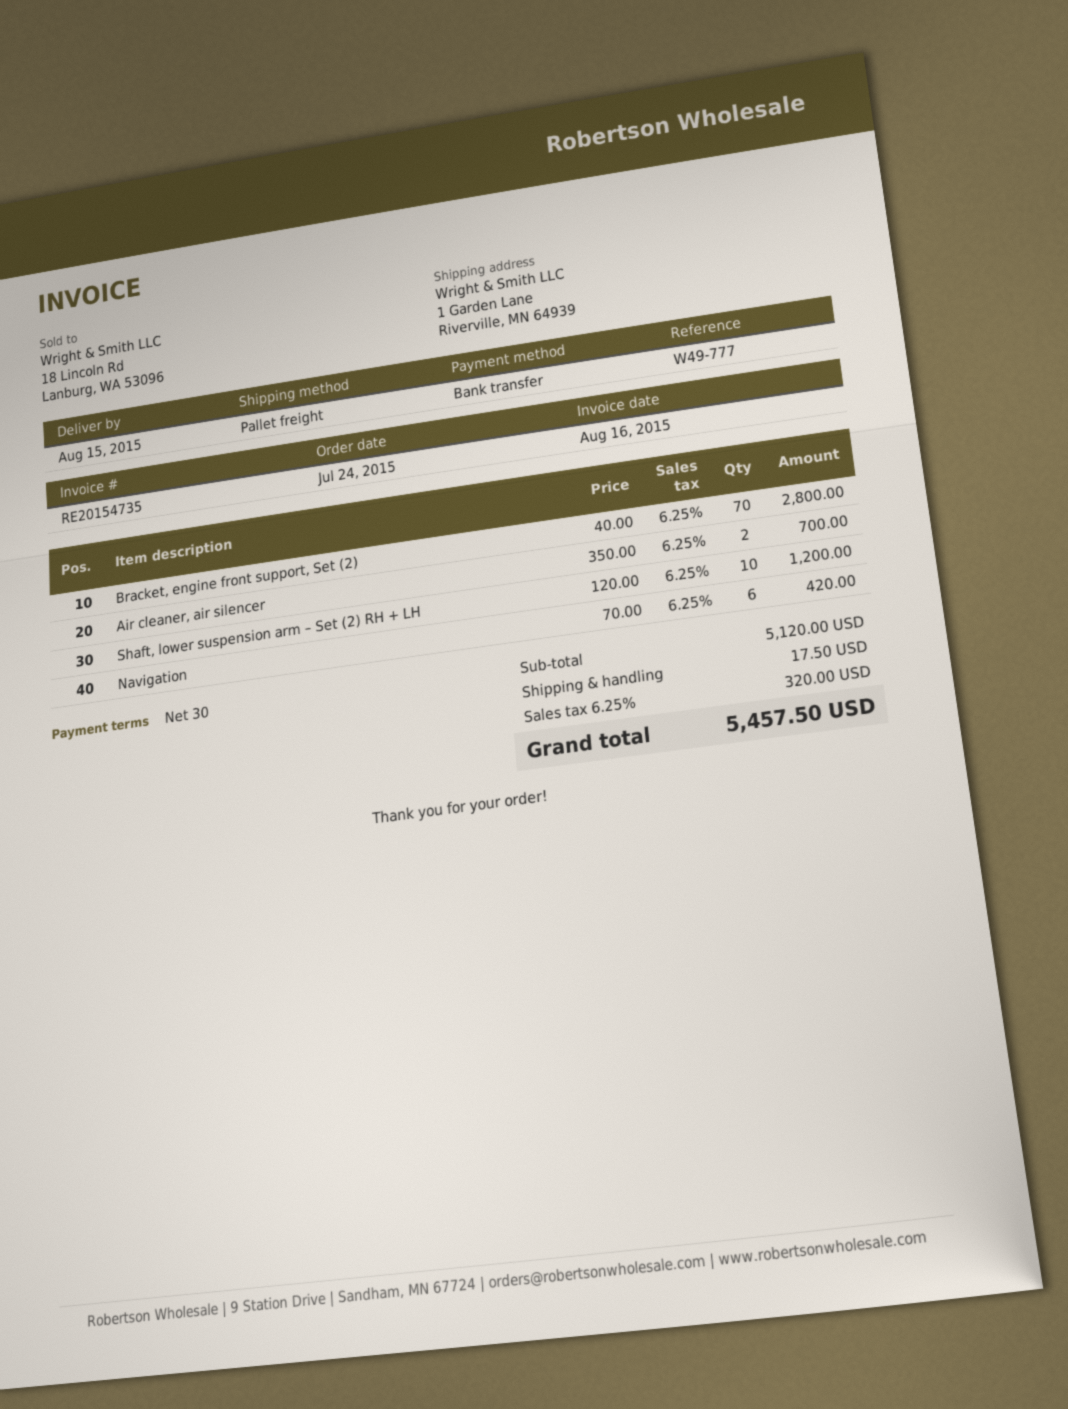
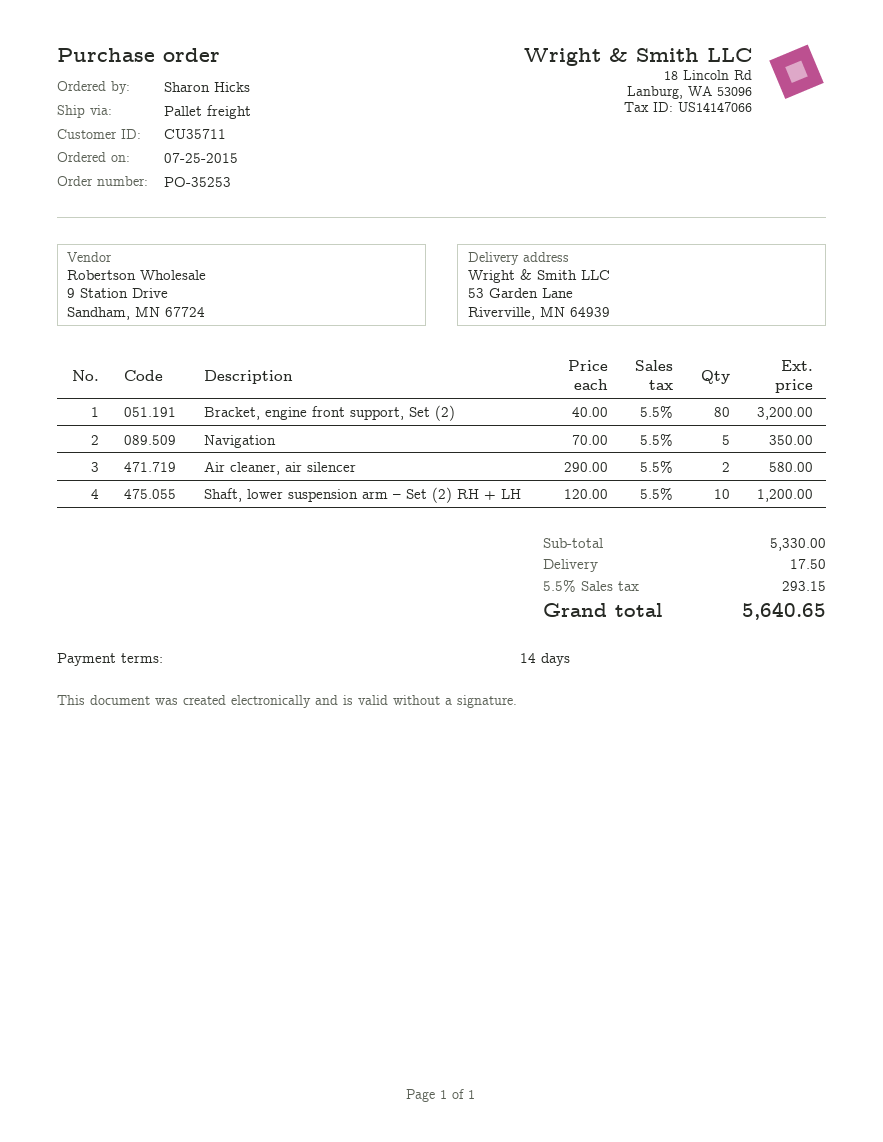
order date: 2015-07-24 -> 2015-07-25
payment terms: 30 days -> 14 days
ship to: 1 Garden Lane, Riverville, MN 64939 -> 53 Garden Lane, Riverville, MN 64939
Bracket, engine front support, Set (2): 70 x 40.00 = 2800.00 -> 80 x 40.00 = 3200.00
Air cleaner, air silencer: 2 x 350.00 = 700.00 -> 2 x 290.00 = 580.00
Navigation: 6 x 70.00 = 420.00 -> 5 x 70.00 = 350.00
subtotal: 5120.00 -> 5330.00
tax: 6.25% = 320.00 -> 5.5% = 293.15
total: 5457.50 -> 5640.65

